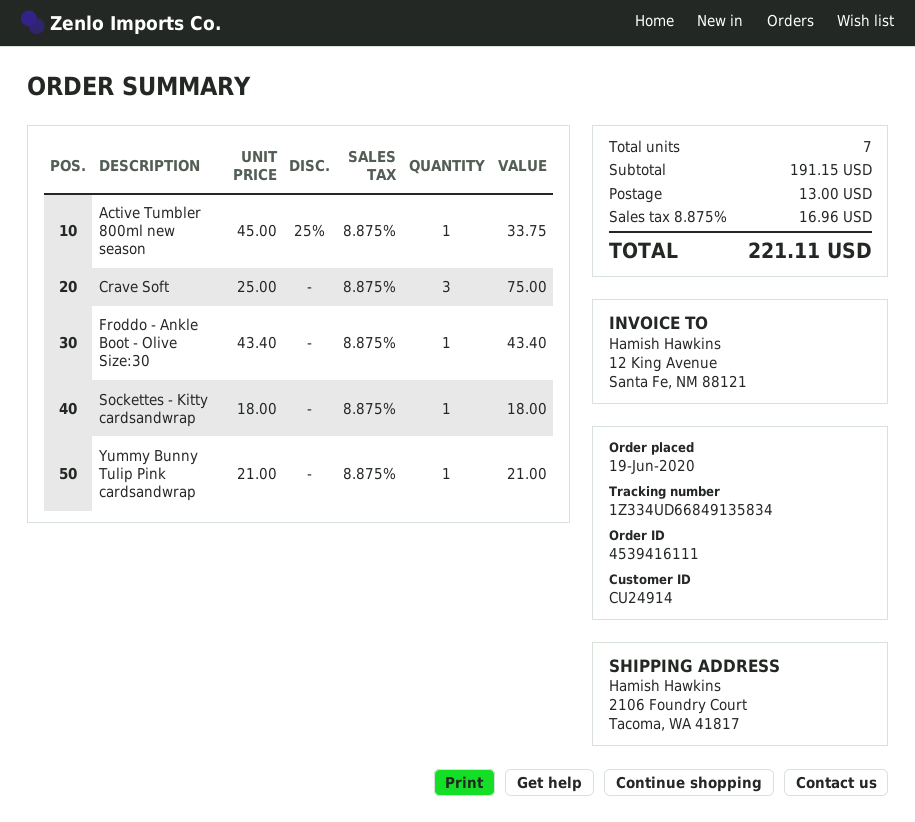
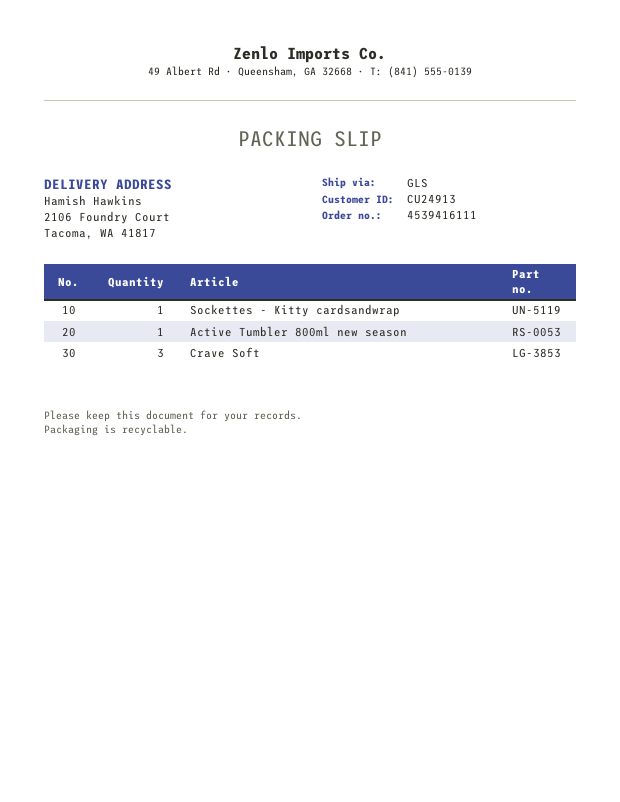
customer number: CU24914 -> CU24913
Froddo - Ankle Boot - Olive Size:30: 1 -> none
Yummy Bunny Tulip Pink cardsandwrap: 1 -> none

